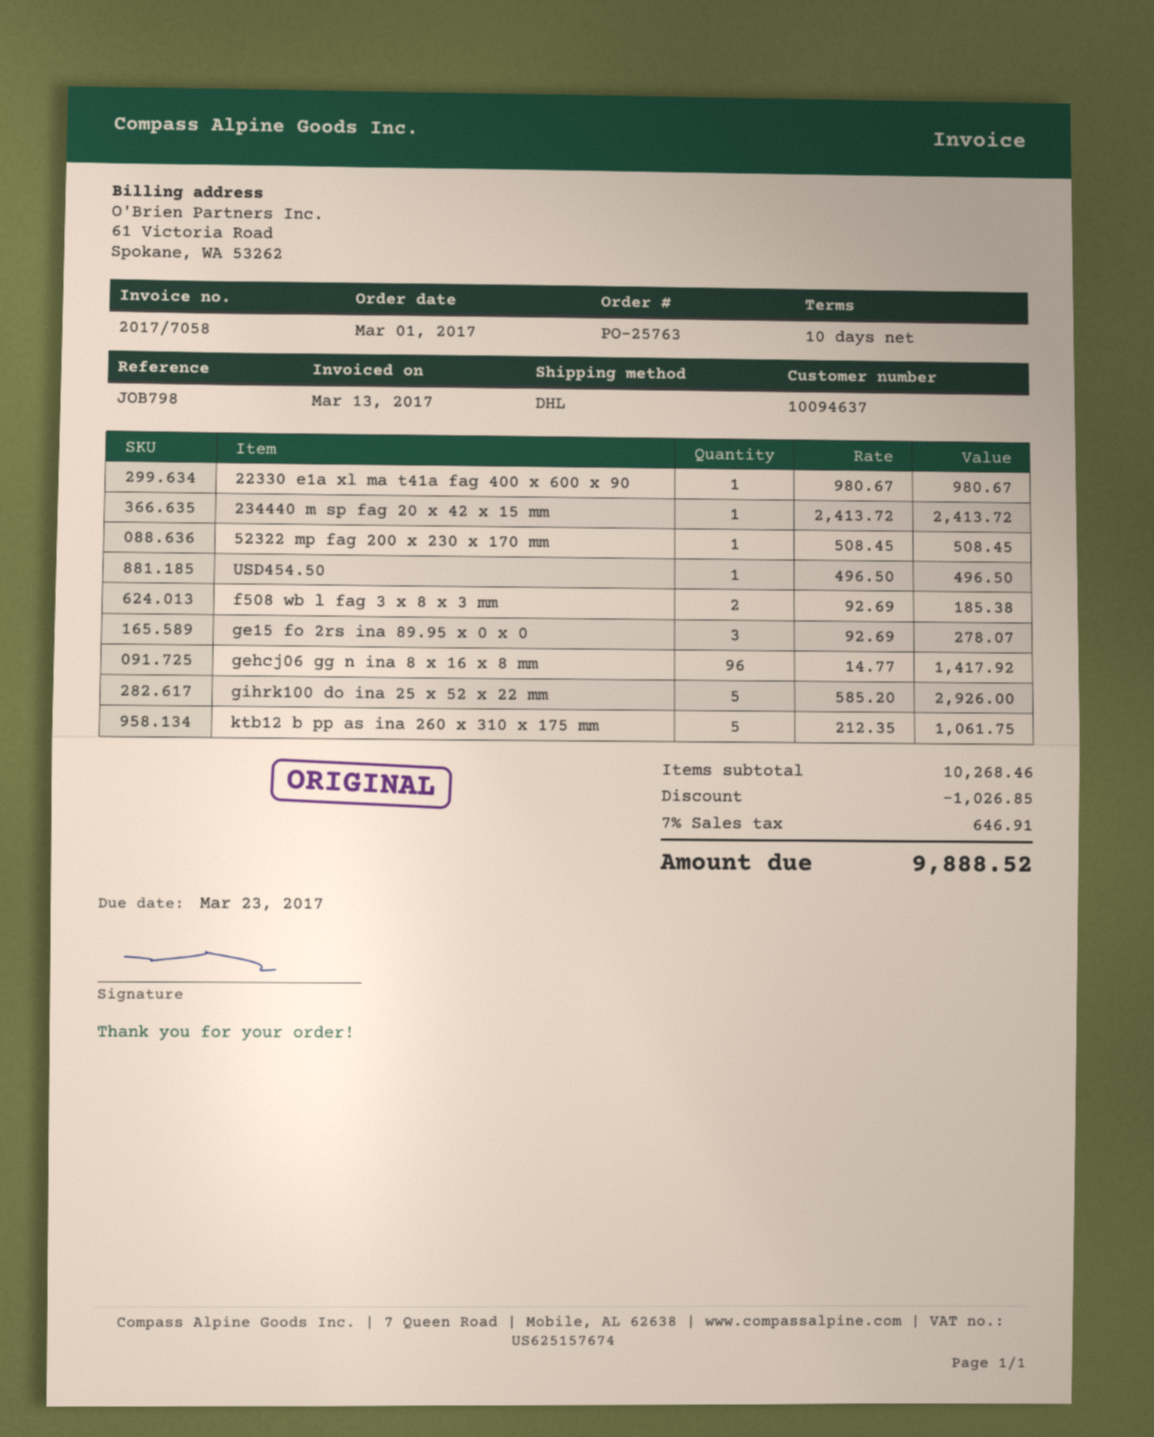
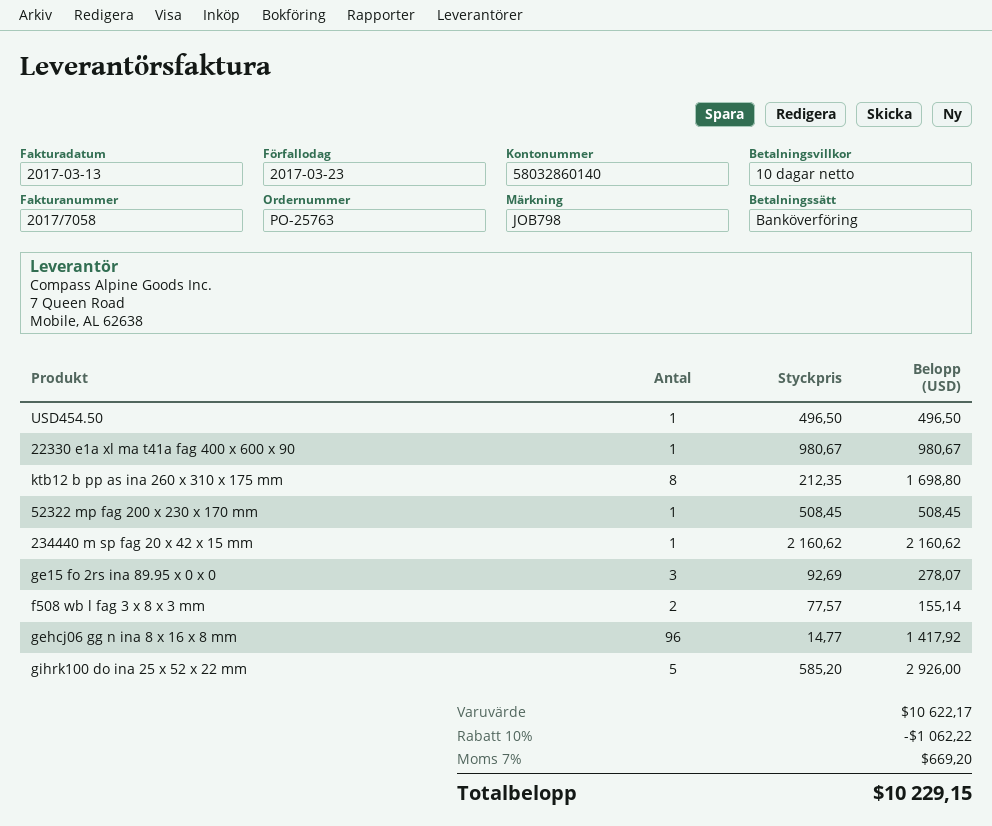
234440 m sp fag 20 x 42 x 15 mm: 1 x 2413.72 = 2413.72 -> 1 x 2160.62 = 2160.62
f508 wb l fag 3 x 8 x 3 mm: 2 x 92.69 = 185.38 -> 2 x 77.57 = 155.14
ktb12 b pp as ina 260 x 310 x 175 mm: 5 x 212.35 = 1061.75 -> 8 x 212.35 = 1698.80
subtotal: 10268.46 -> 10622.17
discount: 1026.85 -> 1062.22
tax: 7% = 646.91 -> 7% = 669.20
total: 9888.52 -> 10229.15

